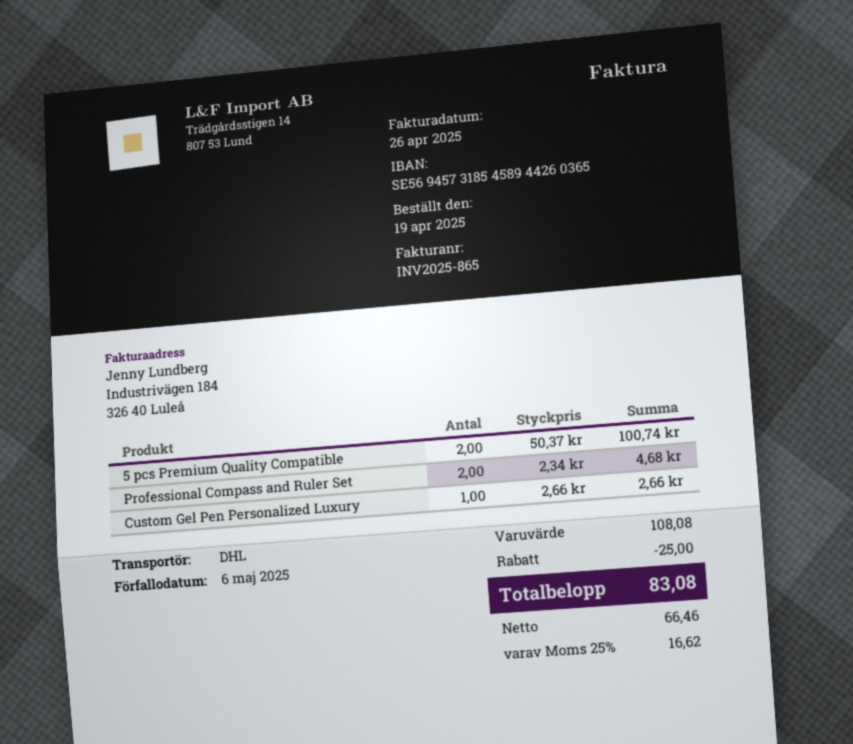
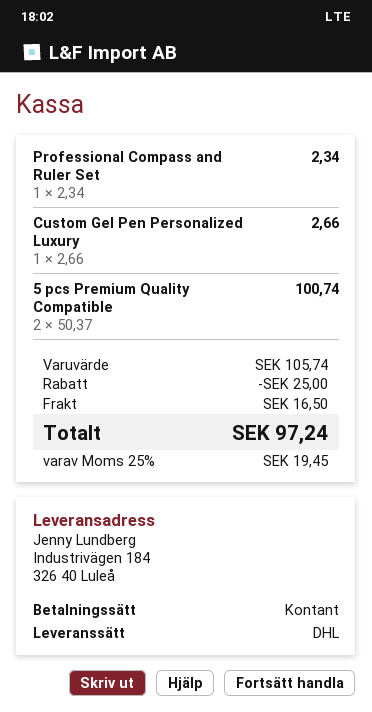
Professional Compass and Ruler Set: 2 x 2.34 = 4.68 -> 1 x 2.34 = 2.34
subtotal: 108.08 -> 105.74
shipping: none -> 16.50
tax: 25% = 16.62 -> 25% = 19.45
total: 83.08 -> 97.24

